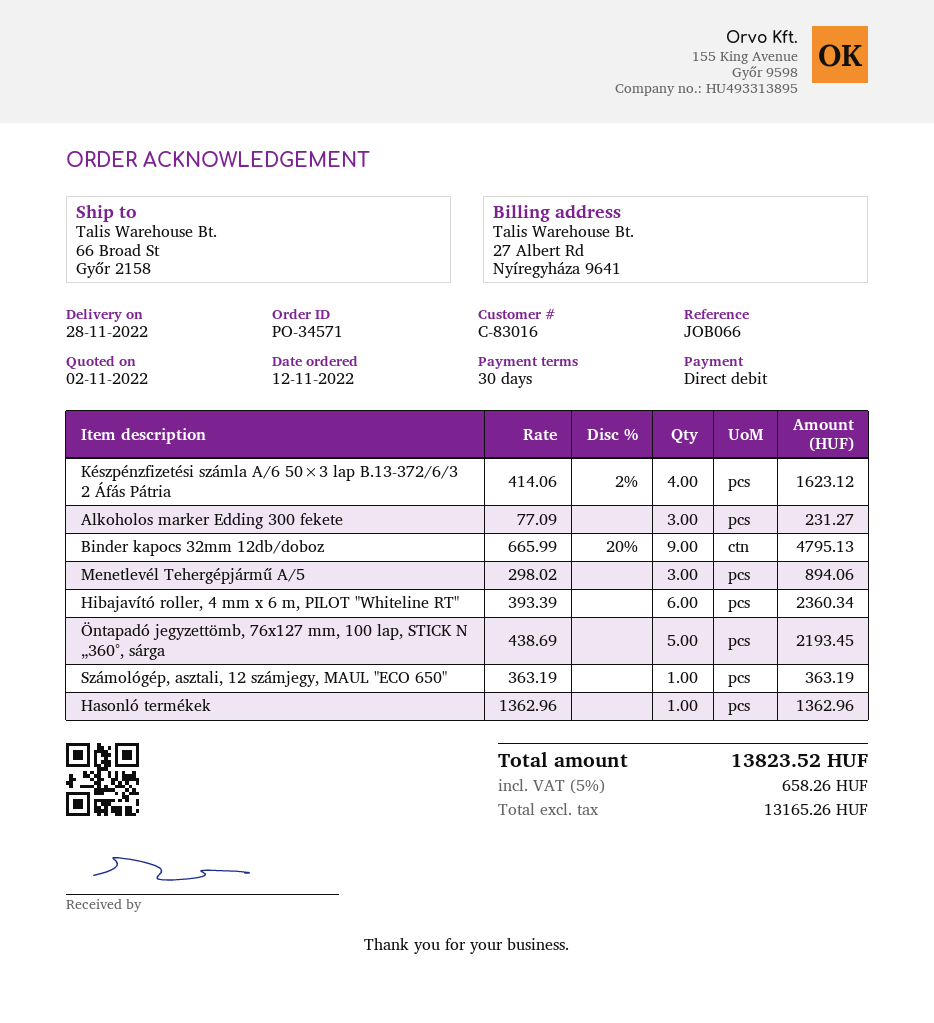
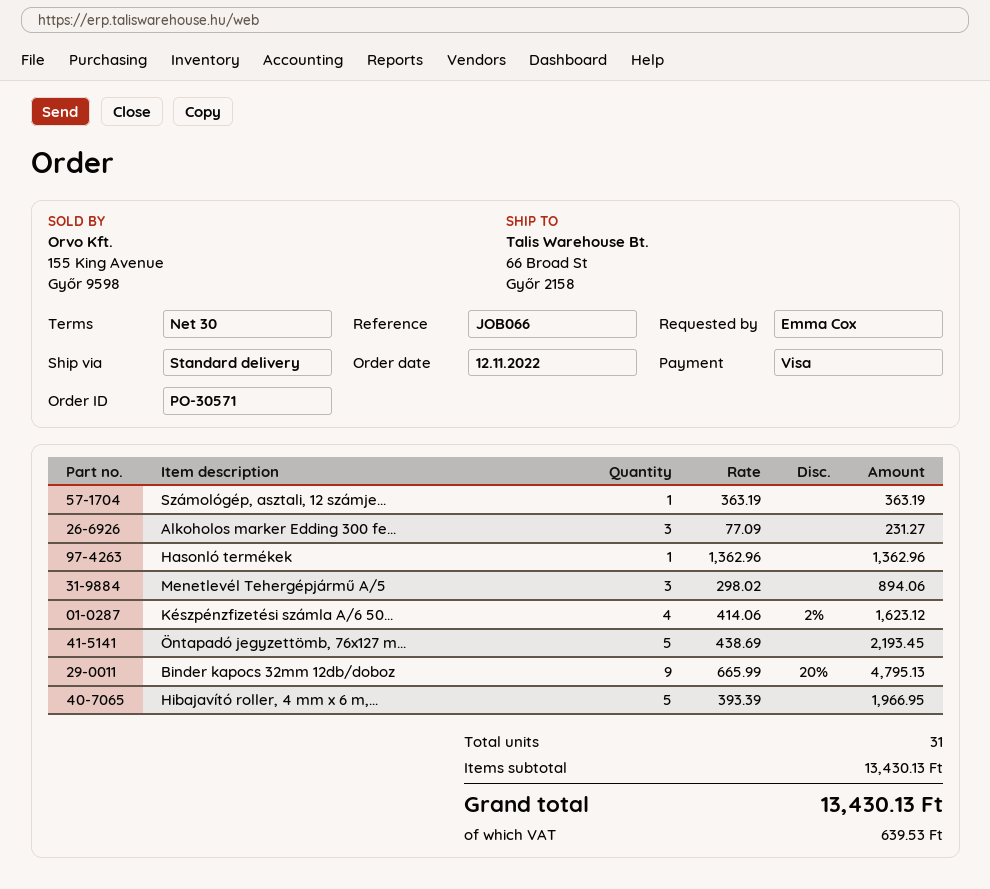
order number: PO-34571 -> PO-30571
payment method: direct debit -> Visa
Hibajavító roller, 4 mm x 6 m, PILOT "Whiteline RT": 6 x 393.39 = 2360.34 -> 5 x 393.39 = 1966.95
tax: 658.26 -> 639.53
total: 13823.52 -> 13430.13

